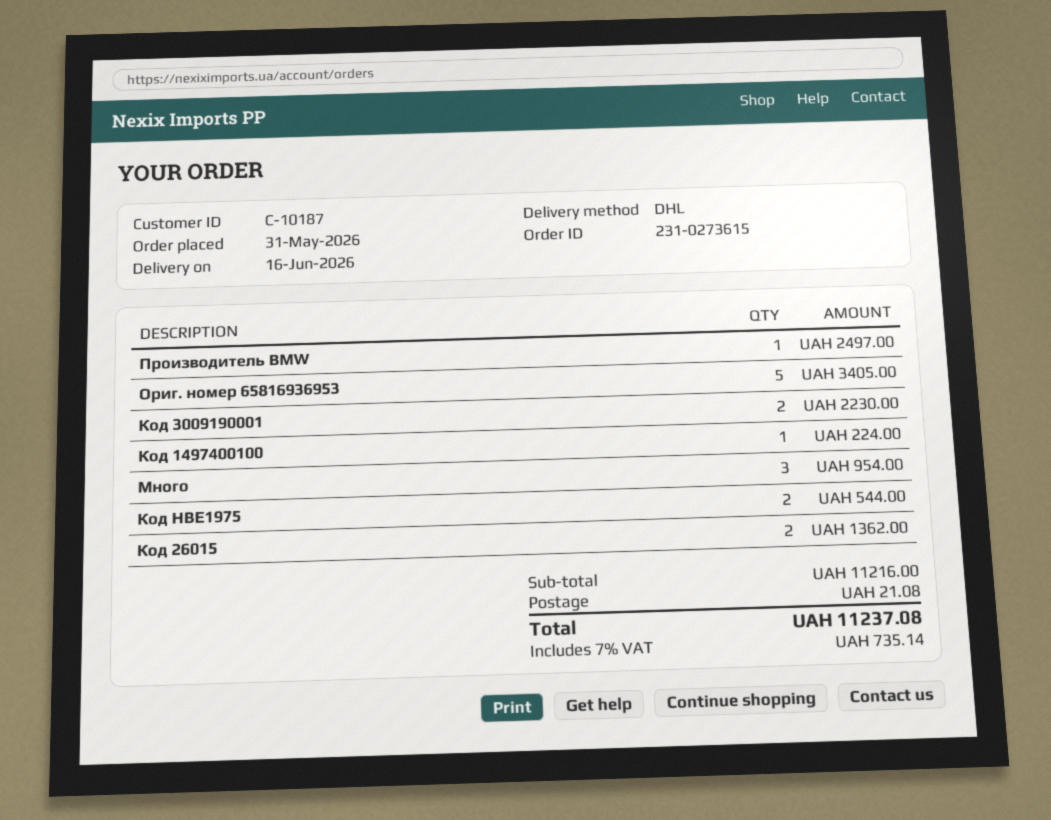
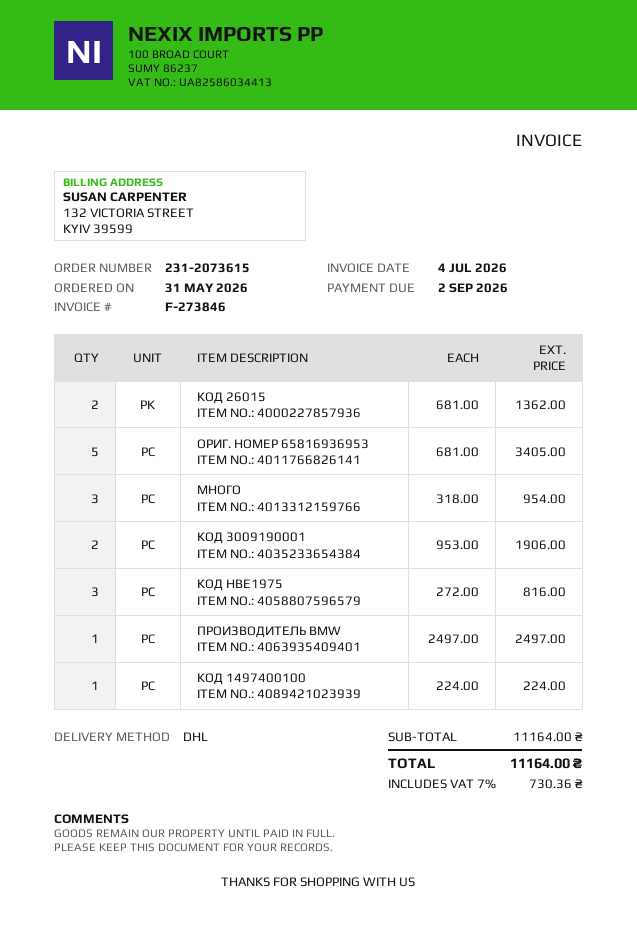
order number: 231-0273615 -> 231-2073615
Код 3009190001: 2 for 2230.00 -> 2 for 1906.00
Код HBE1975: 2 for 544.00 -> 3 for 816.00
subtotal: 11216.00 -> 11164.00
shipping: 21.08 -> none
tax: 7% = 735.14 -> 7% = 730.36
total: 11237.08 -> 11164.00

